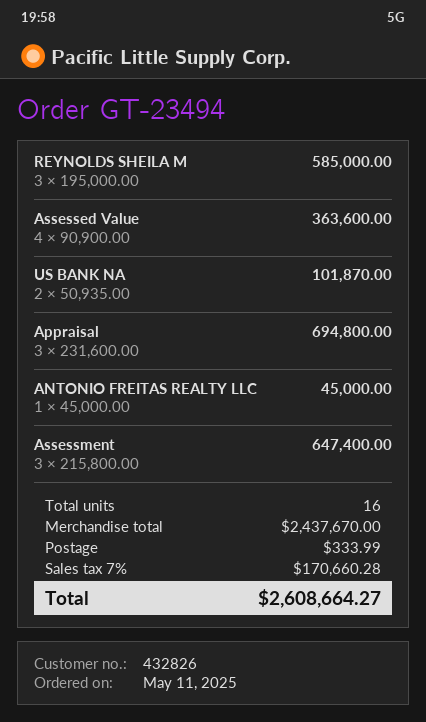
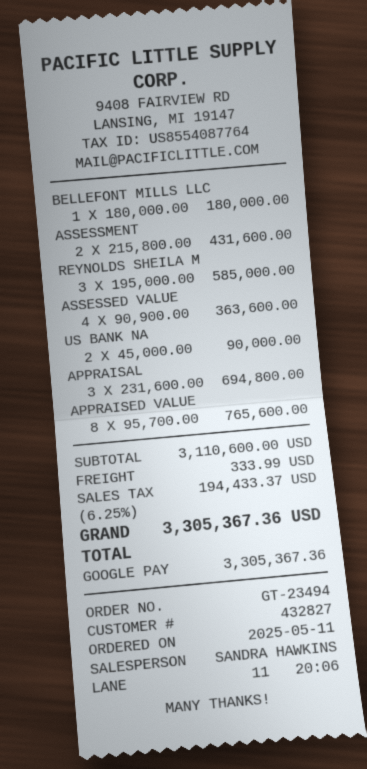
customer number: 432826 -> 432827
US BANK NA: 2 x 50935.00 = 101870.00 -> 2 x 45000.00 = 90000.00
ANTONIO FREITAS REALTY LLC: 1 x 45000.00 = 45000.00 -> none
Assessment: 3 x 215800.00 = 647400.00 -> 2 x 215800.00 = 431600.00
BELLEFONT MILLS LLC: none -> 1 x 180000.00 = 180000.00
APPRAISED VALUE: none -> 8 x 95700.00 = 765600.00
subtotal: 2437670.00 -> 3110600.00
tax: 7% = 170660.28 -> 6.25% = 194433.37
total: 2608664.27 -> 3305367.36

